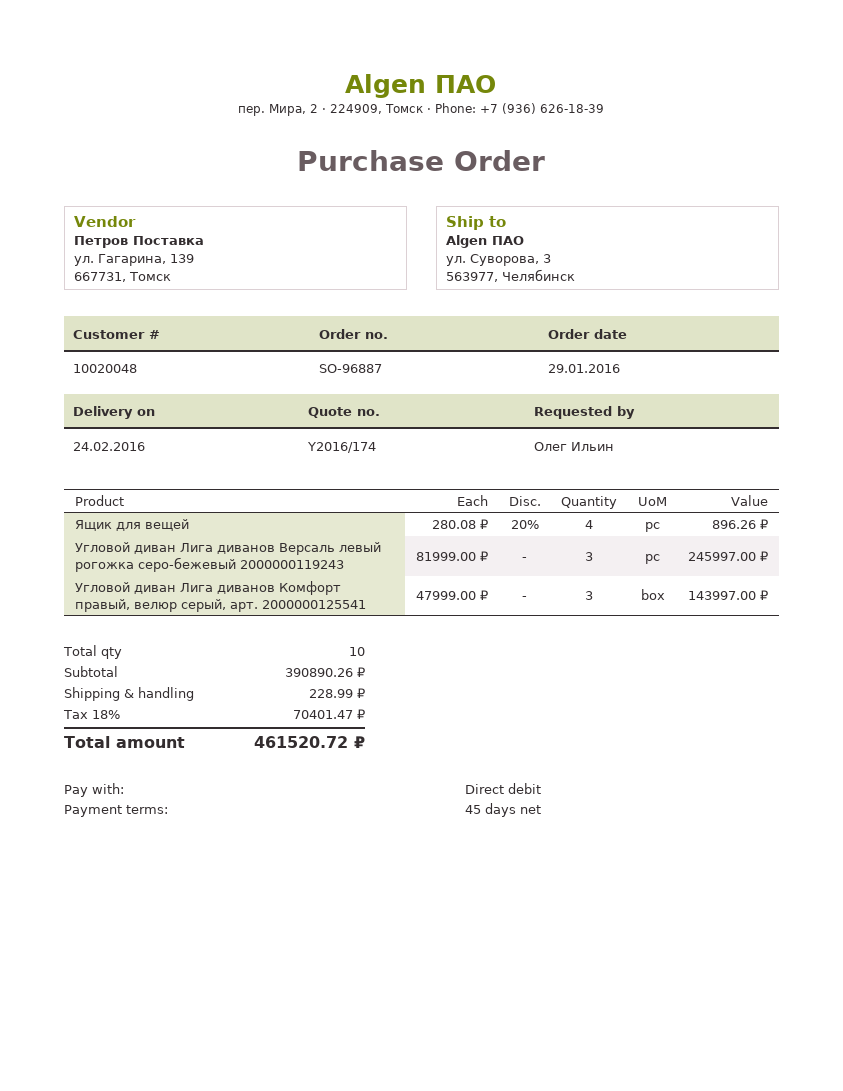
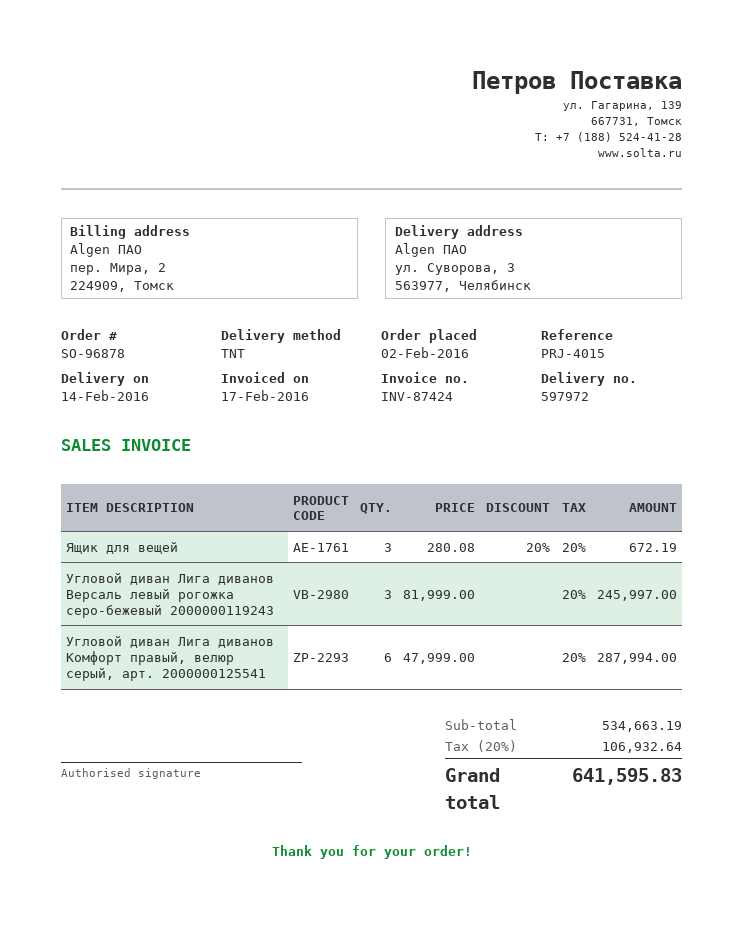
order number: SO-96887 -> SO-96878
order date: 2016-01-29 -> 2016-02-02
delivery date: 2016-02-24 -> 2016-02-14
Ящик для вещей: 4 x 280.08 - 20% = 896.26 -> 3 x 280.08 - 20% = 672.19
Угловой диван Лига диванов Комфорт правый, велюр серый, арт. 2000000125541: 3 x 47999.00 = 143997.00 -> 6 x 47999.00 = 287994.00
subtotal: 390890.26 -> 534663.19
shipping: 228.99 -> none
tax: 18% = 70401.47 -> 20% = 106932.64
total: 461520.72 -> 641595.83

